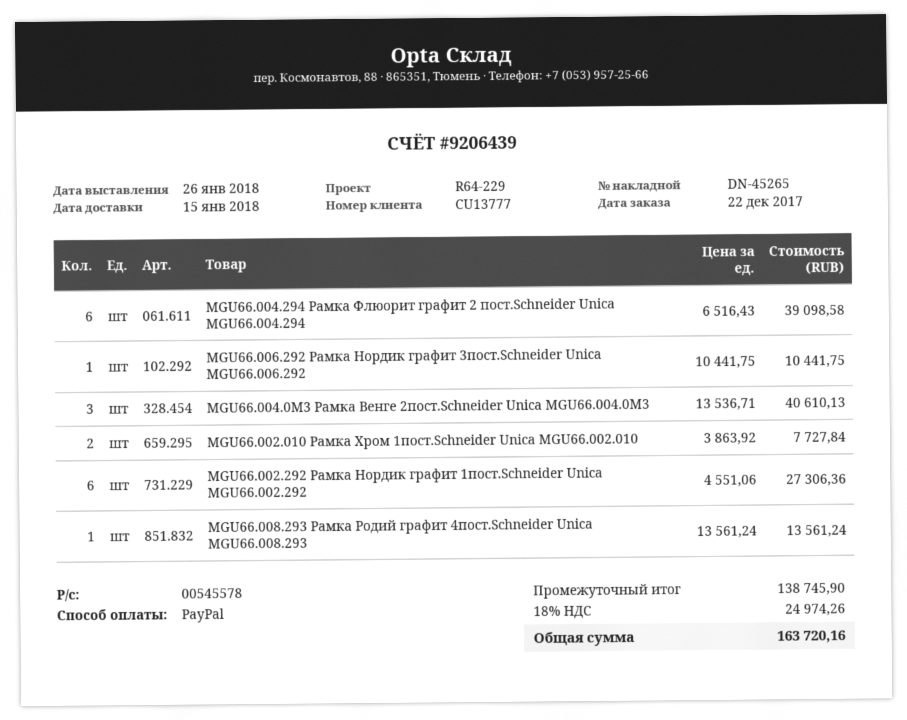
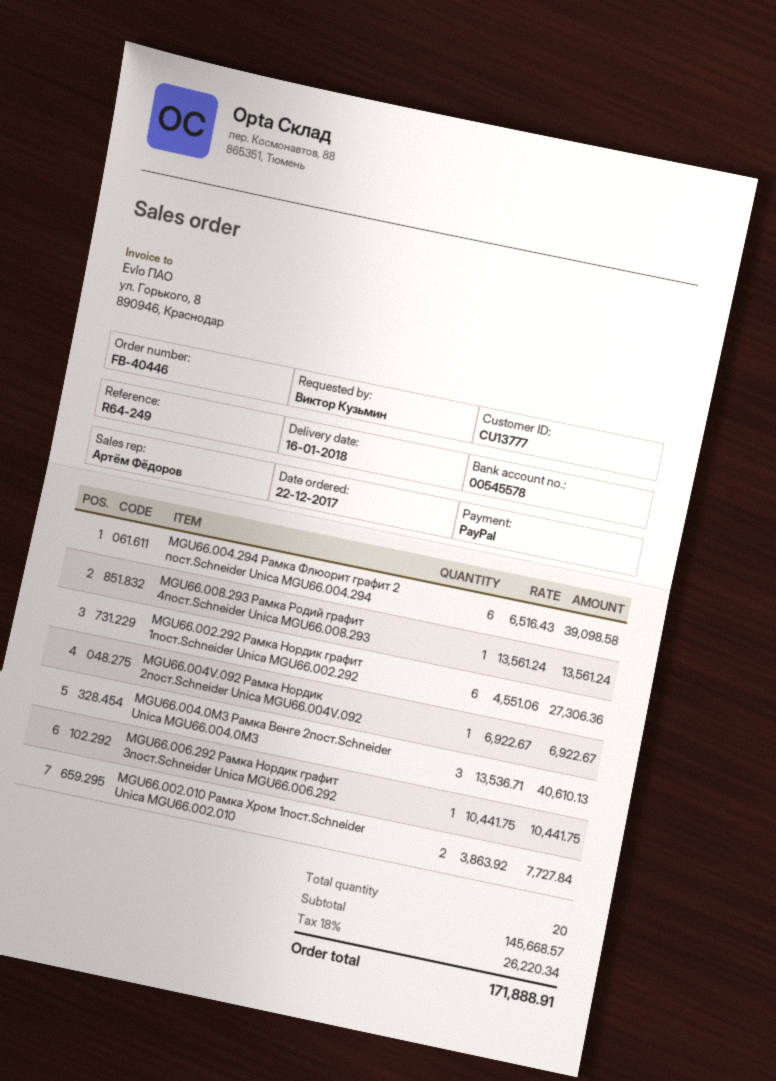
delivery date: 2018-01-15 -> 2018-01-16
reference: R64-229 -> R64-249
MGU66.004V.092 Рамка Нордик 2пост.Schneider Unica MGU66.004V.092: none -> 1 x 6922.67 = 6922.67
subtotal: 138745.90 -> 145668.57
tax: 18% = 24974.26 -> 18% = 26220.34
total: 163720.16 -> 171888.91

